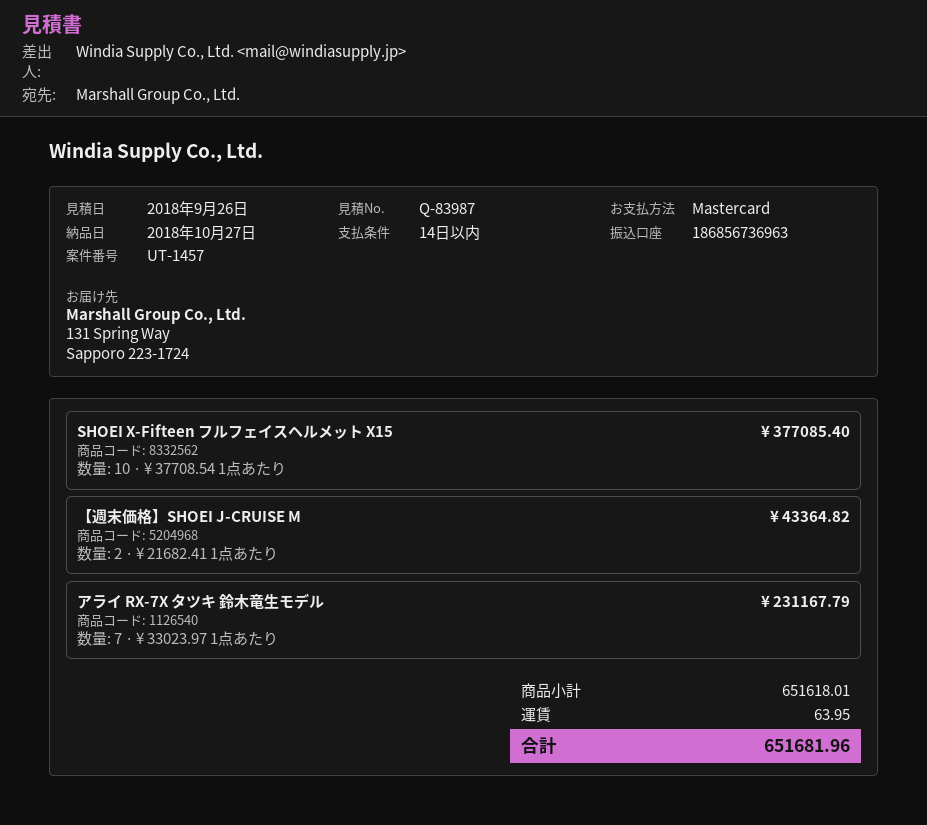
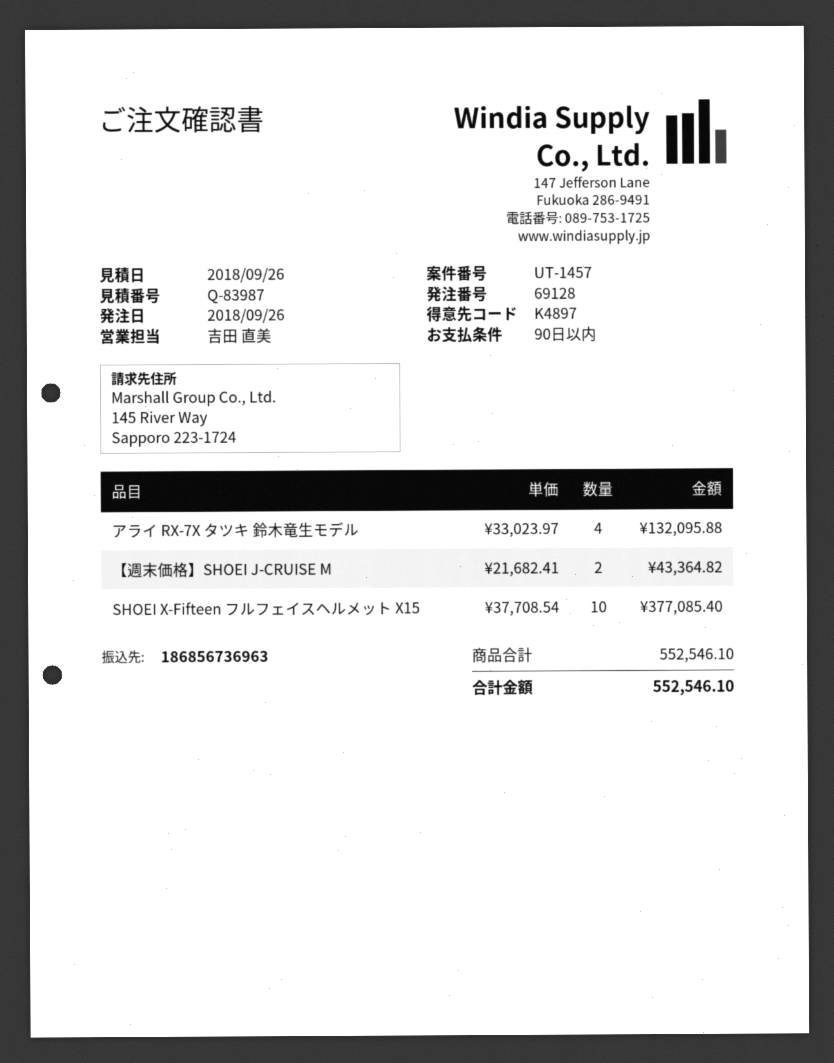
payment terms: 14 days -> 90 days
アライ RX-7X タツキ 鈴木竜生モデル: 7 x 33023.97 = 231167.79 -> 4 x 33023.97 = 132095.88
subtotal: 651618.01 -> 552546.10
shipping: 63.95 -> none
total: 651681.96 -> 552546.10

